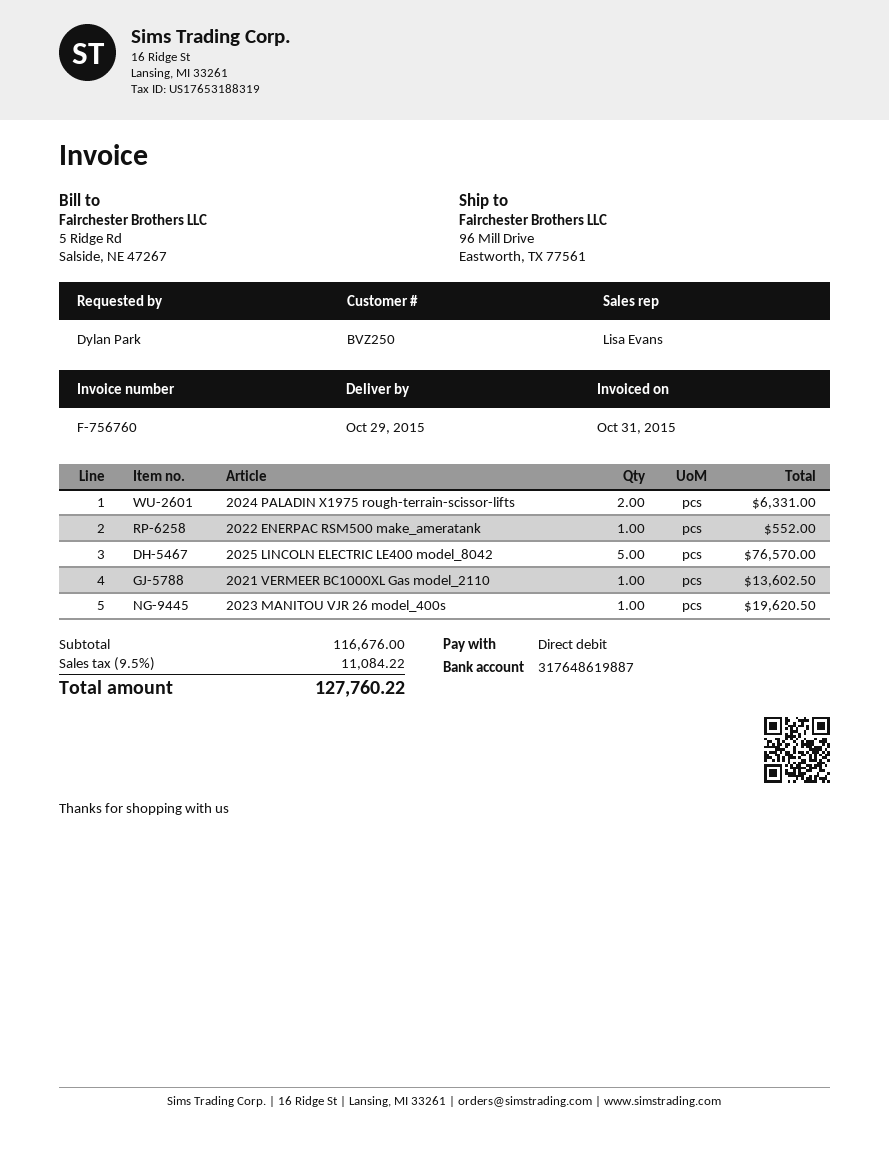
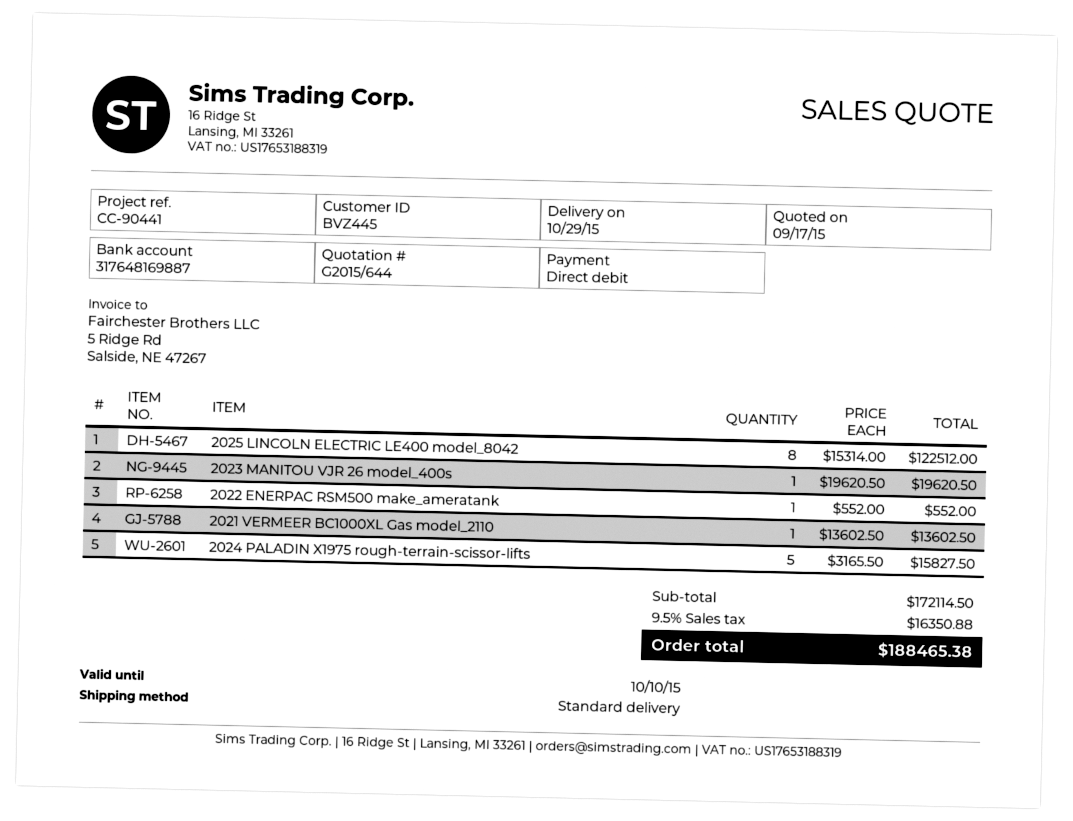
customer number: BVZ250 -> BVZ445
bank account: 317648619887 -> 317648169887
2024 PALADIN X1975 rough-terrain-scissor-lifts: 2 for 6331.00 -> 5 for 15827.50
2025 LINCOLN ELECTRIC LE400 model_8042: 5 for 76570.00 -> 8 for 122512.00
subtotal: 116676.00 -> 172114.50
tax: 9.5% = 11084.22 -> 9.5% = 16350.88
total: 127760.22 -> 188465.38

